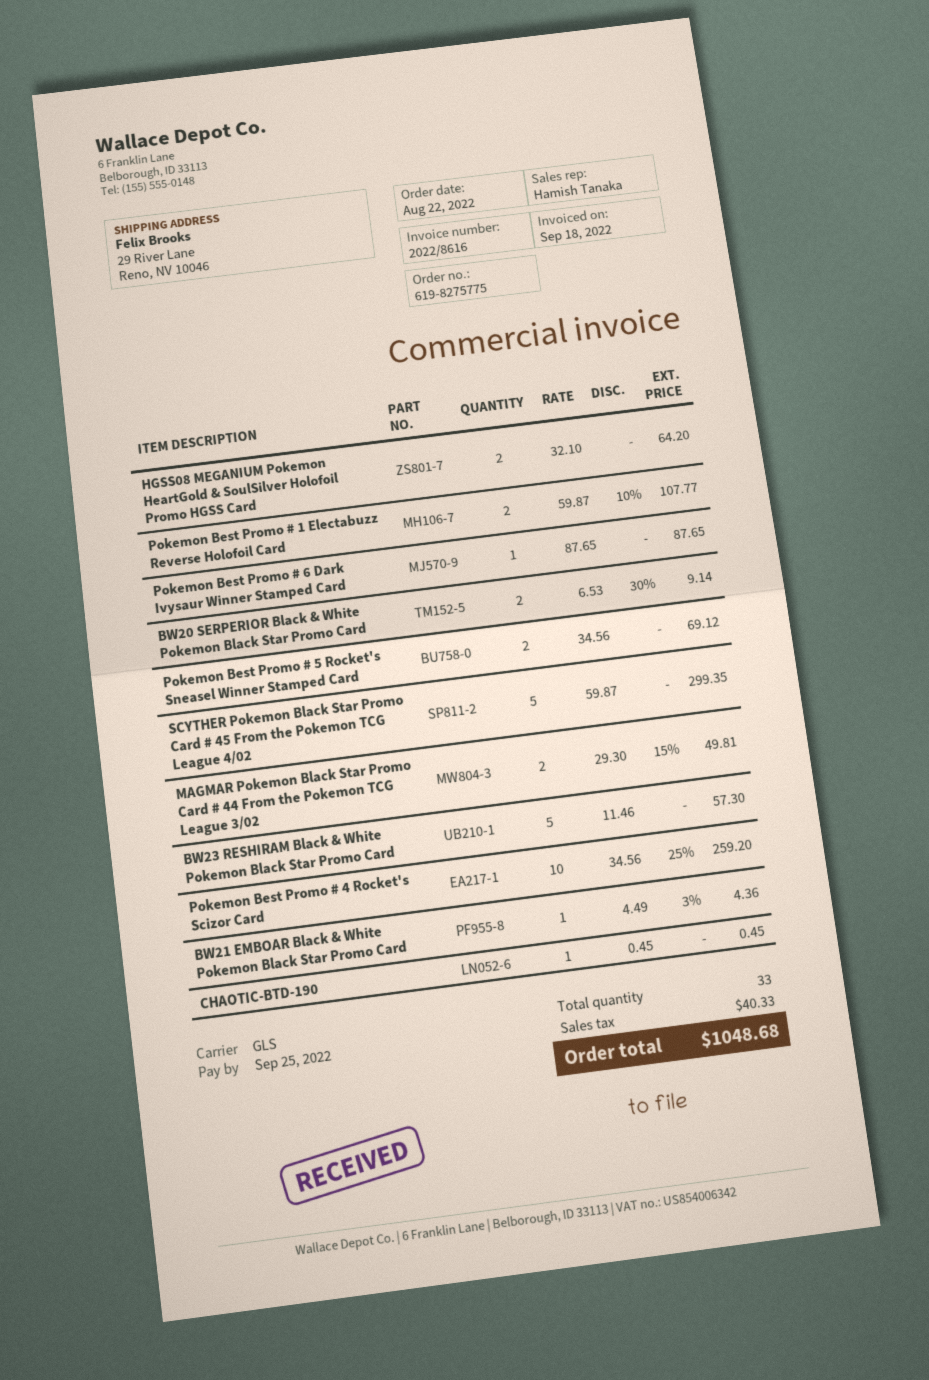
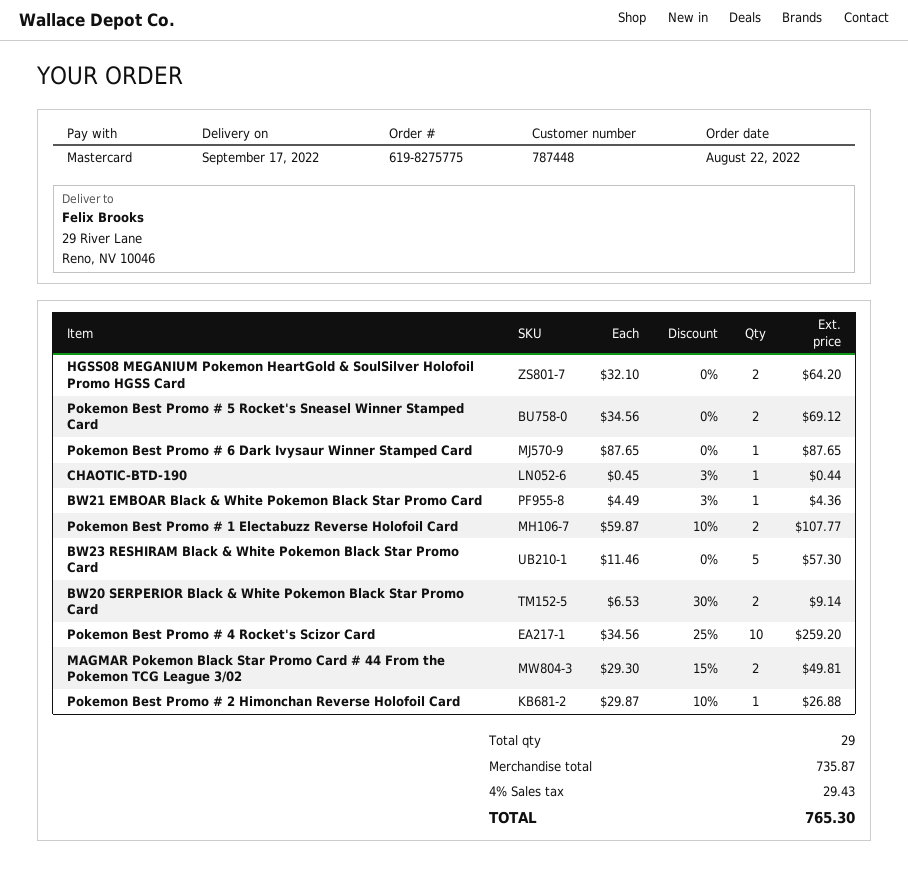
SCYTHER Pokemon Black Star Promo Card # 45 From the Pokemon TCG League 4/02: 5 x 59.87 = 299.35 -> none
CHAOTIC-BTD-190: 1 x 0.45 = 0.45 -> 1 x 0.45 - 3% = 0.44
Pokemon Best Promo # 2 Himonchan Reverse Holofoil Card: none -> 1 x 29.87 - 10% = 26.88
total quantity: 33 -> 29
tax: 40.33 -> 29.43
total: 1048.68 -> 765.30

